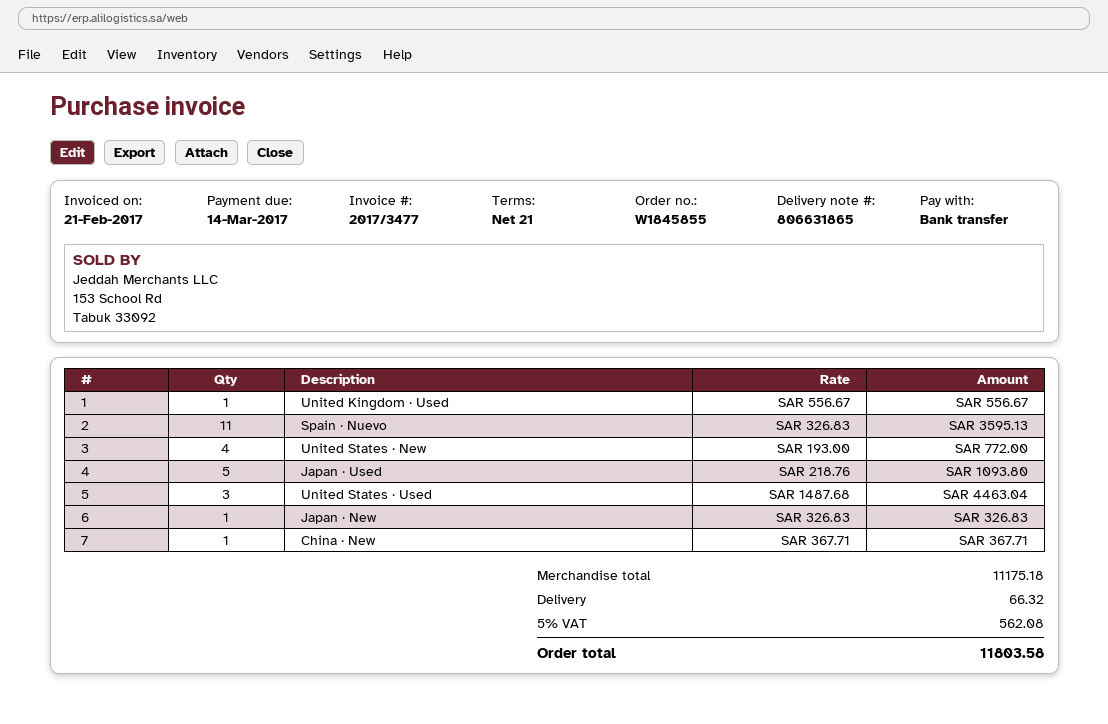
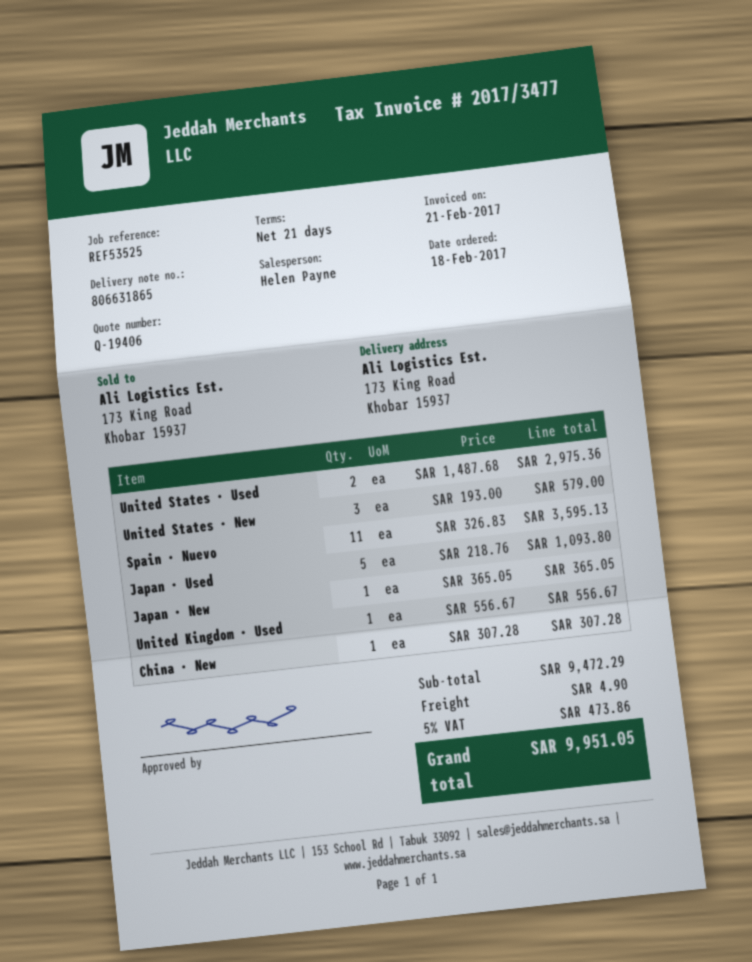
United States · New: 4 x 193.00 = 772.00 -> 3 x 193.00 = 579.00
United States · Used: 3 x 1487.68 = 4463.04 -> 2 x 1487.68 = 2975.36
Japan · New: 1 x 326.83 = 326.83 -> 1 x 365.05 = 365.05
China · New: 1 x 367.71 = 367.71 -> 1 x 307.28 = 307.28
subtotal: 11175.18 -> 9472.29
shipping: 66.32 -> 4.90
tax: 5% = 562.08 -> 5% = 473.86
total: 11803.58 -> 9951.05

